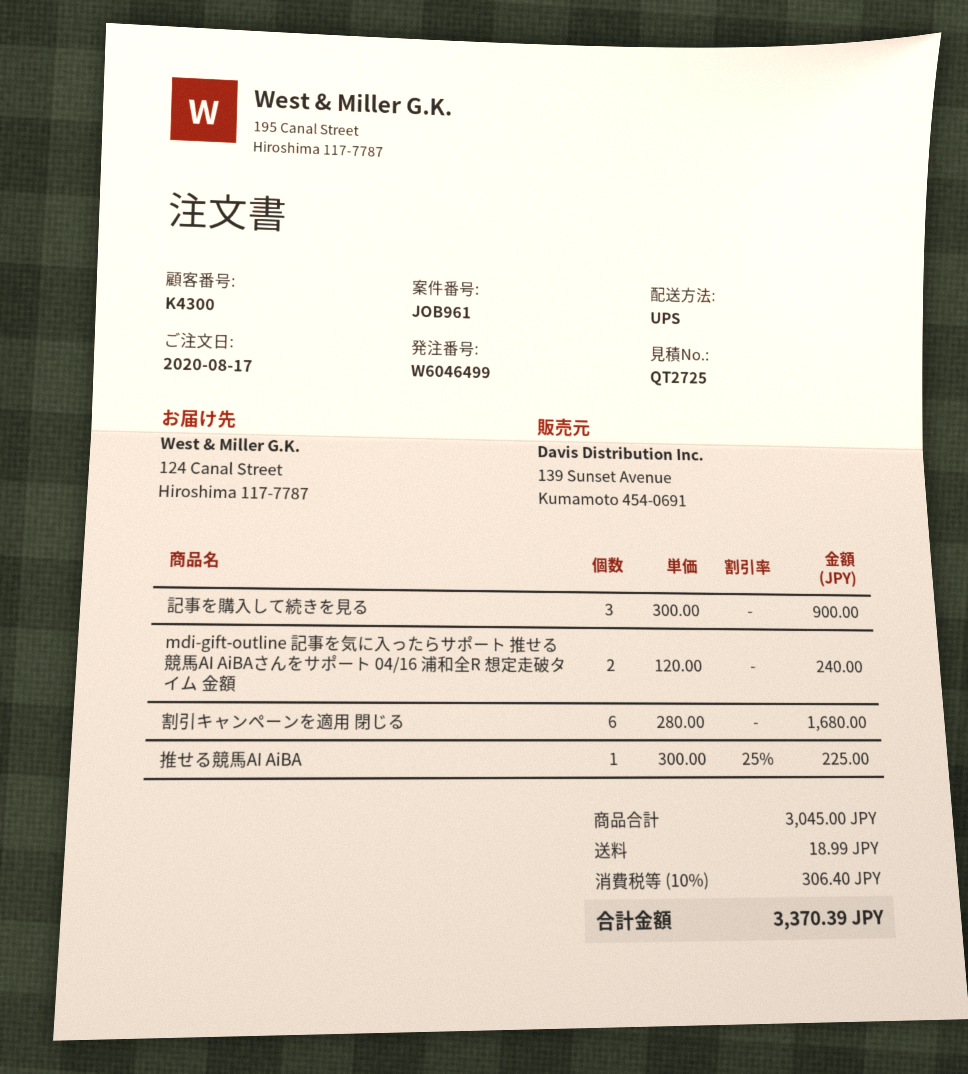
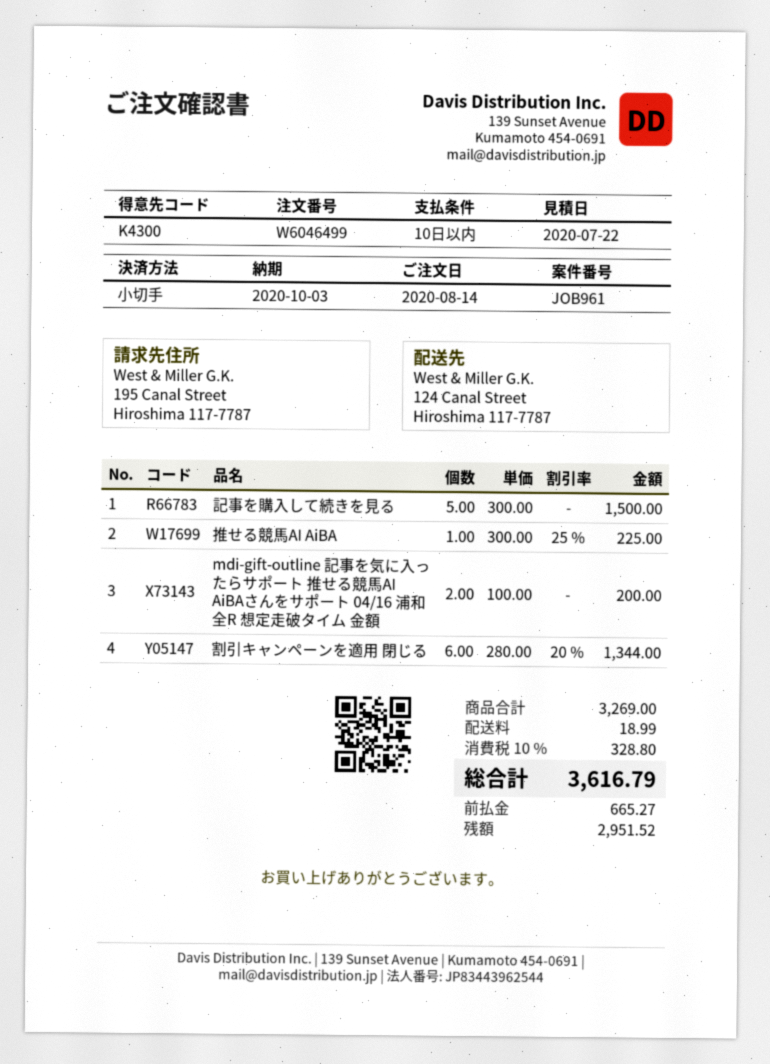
order date: 2020-08-17 -> 2020-08-14
記事を購入して続きを見る: 3 x 300.00 = 900.00 -> 5 x 300.00 = 1500.00
mdi-gift-outline 記事を気に入ったらサポート 推せる競馬AI AiBAさんをサポート 04/16 浦和全R 想定走破タイム 金額: 2 x 120.00 = 240.00 -> 2 x 100.00 = 200.00
割引キャンペーンを適用 閉じる: 6 x 280.00 = 1680.00 -> 6 x 280.00 - 20% = 1344.00
subtotal: 3045.00 -> 3269.00
tax: 10% = 306.40 -> 10% = 328.80
total: 3370.39 -> 3616.79

